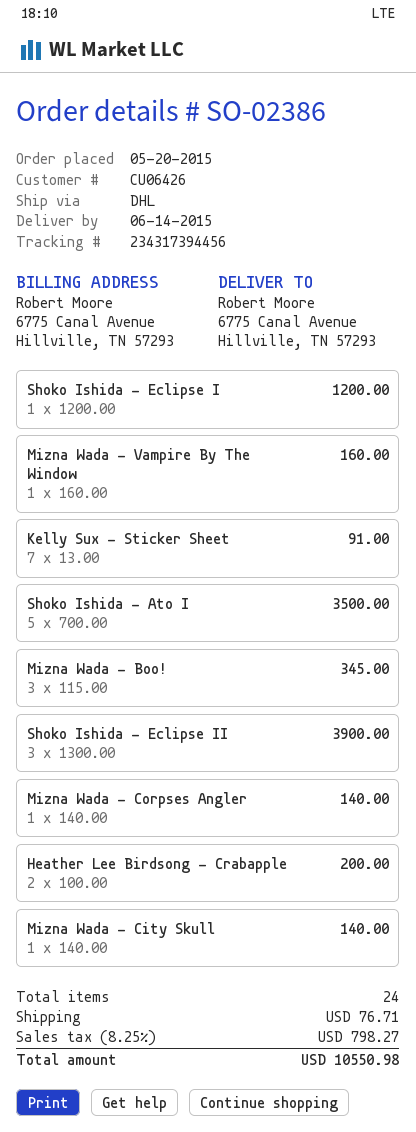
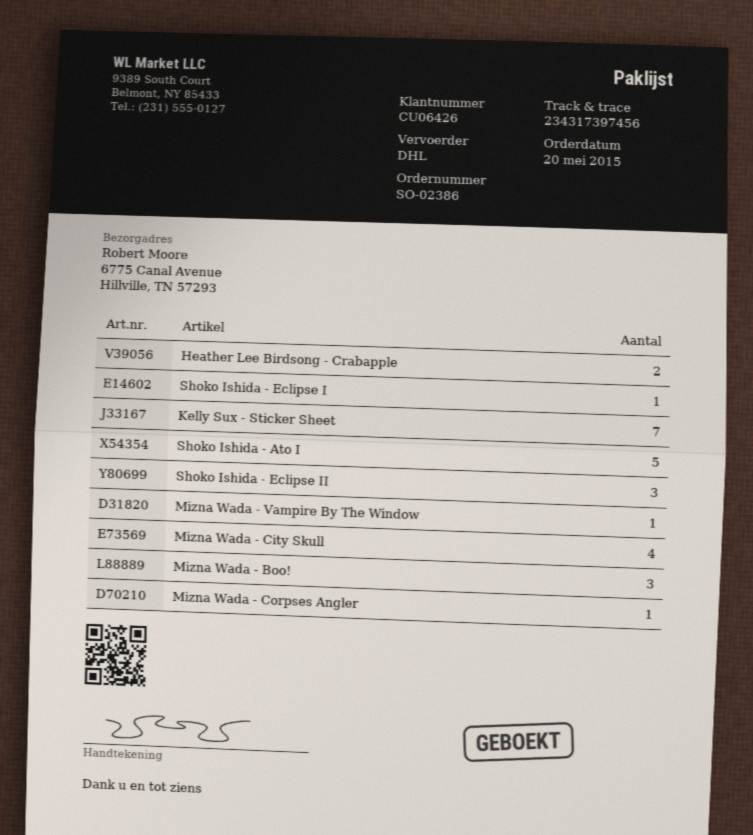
tracking number: 234317394456 -> 234317397456
Mizna Wada - City Skull: 1 -> 4

